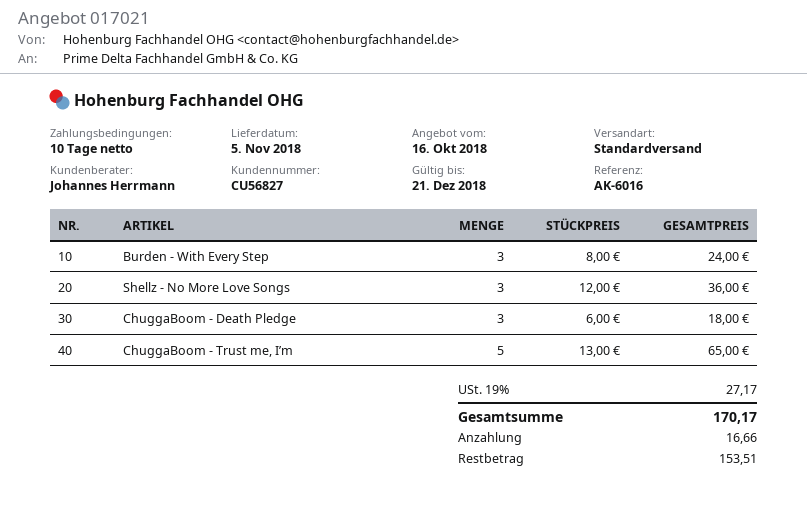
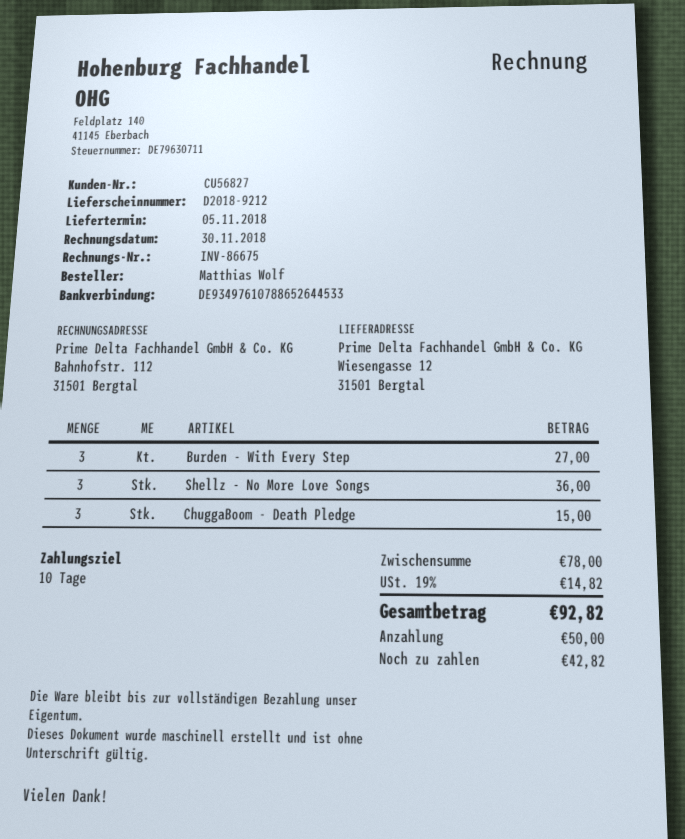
Burden - With Every Step: 3 for 24.00 -> 3 for 27.00
ChuggaBoom - Death Pledge: 3 for 18.00 -> 3 for 15.00
ChuggaBoom - Trust me, I’m: 5 for 65.00 -> none
tax: 19% = 27.17 -> 19% = 14.82
total: 170.17 -> 92.82
deposit: 16.66 -> 50.00
balance: 153.51 -> 42.82

